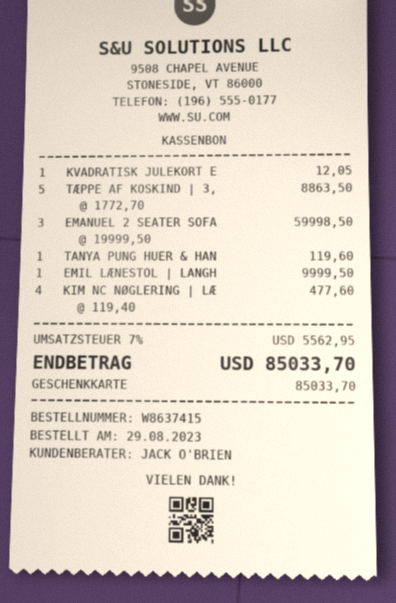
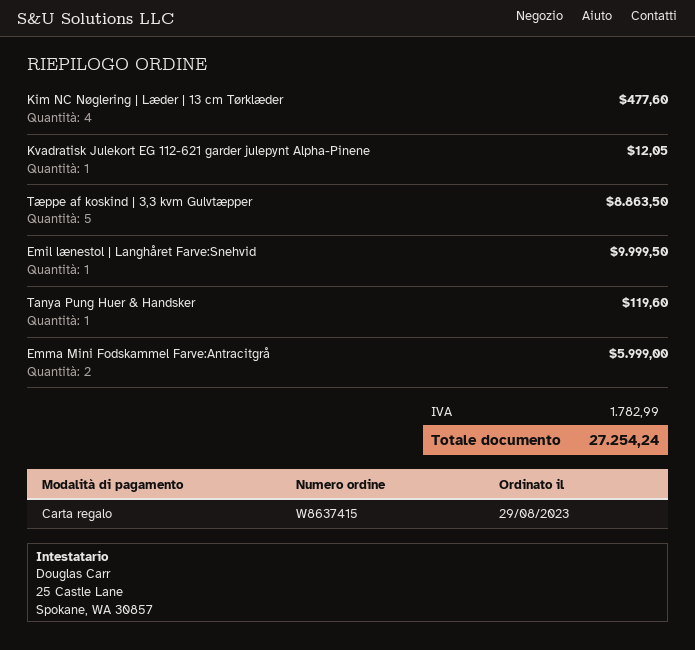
EMANUEL 2 SEATER SOFA: 3 for 59998.50 -> none
Emma Mini Fodskammel Farve:Antracitgrå: none -> 2 for 5999.00
tax: 5562.95 -> 1782.99
total: 85033.70 -> 27254.24

